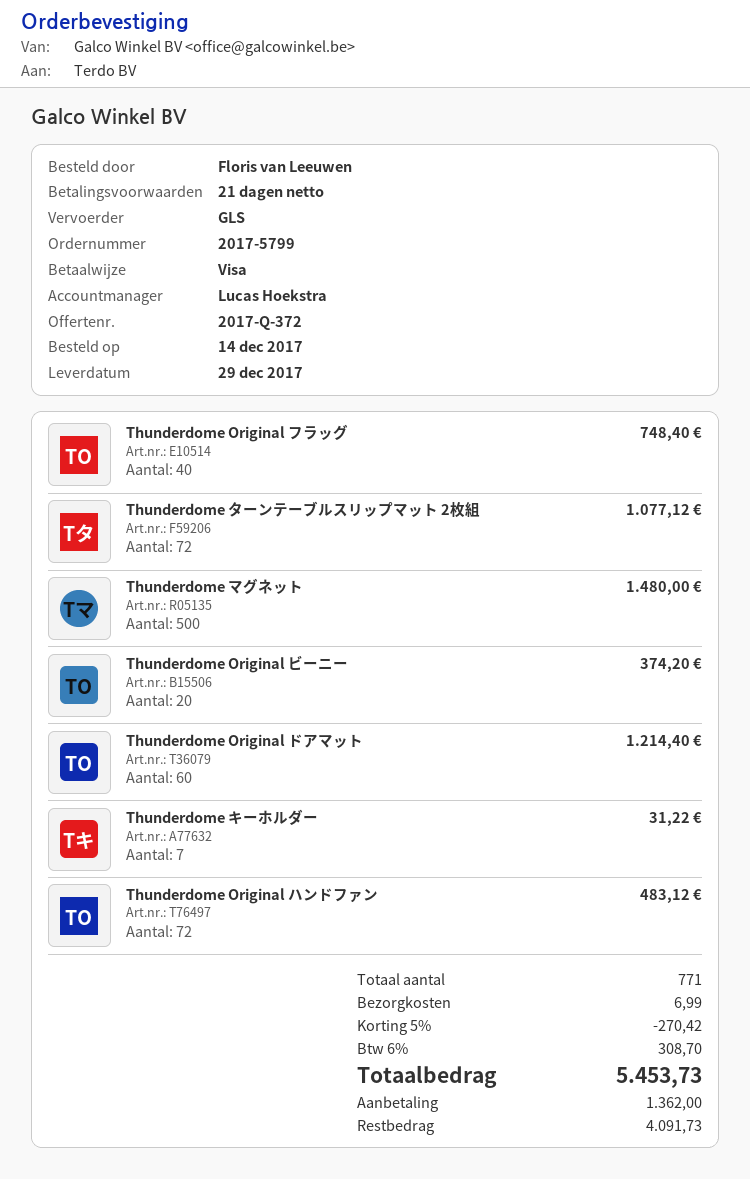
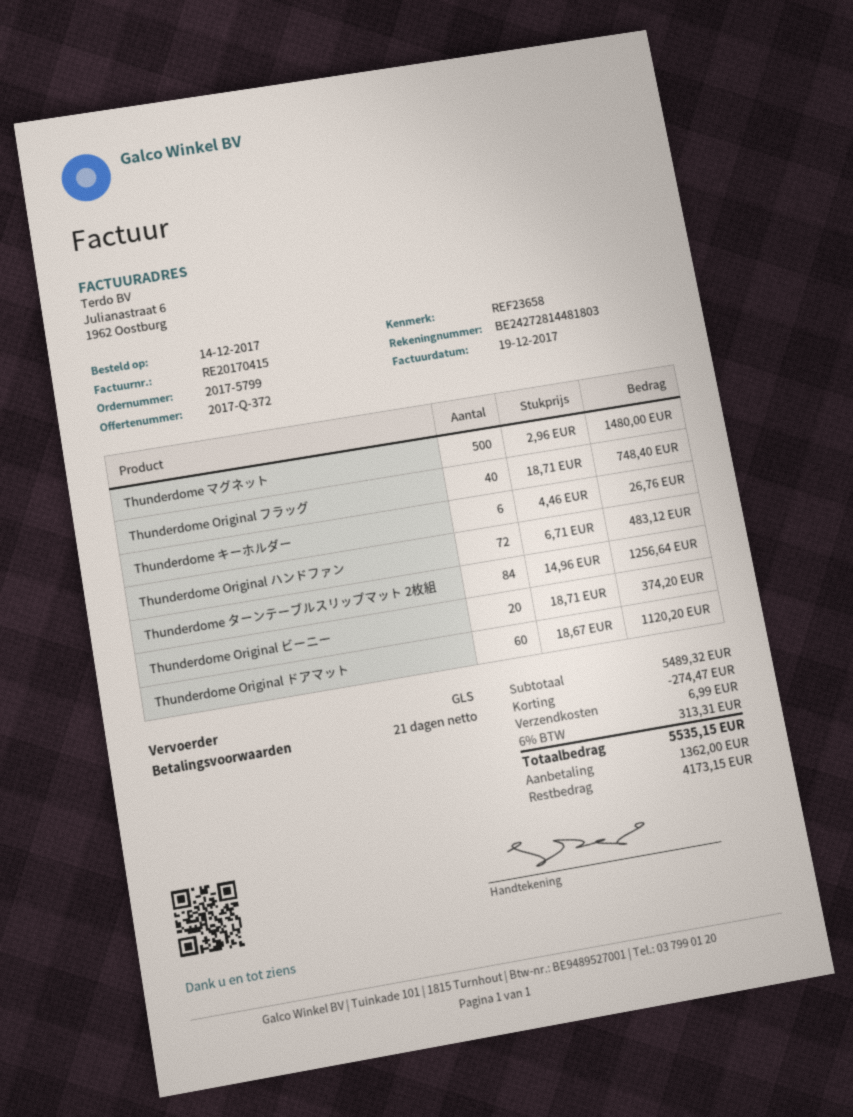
Thunderdome ターンテーブルスリップマット 2枚組: 72 for 1077.12 -> 84 for 1256.64
Thunderdome Original ドアマット: 60 for 1214.40 -> 60 for 1120.20
Thunderdome キーホルダー: 7 for 31.22 -> 6 for 26.76
discount: 270.42 -> 274.47
tax: 6% = 308.70 -> 6% = 313.31
total: 5453.73 -> 5535.15
balance: 4091.73 -> 4173.15

